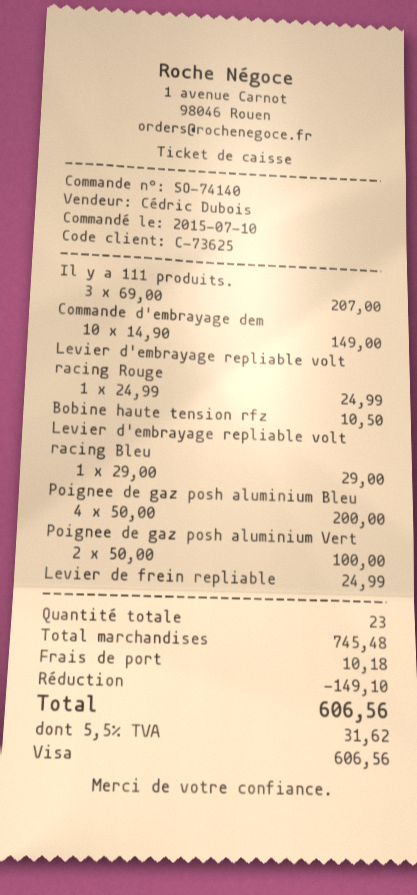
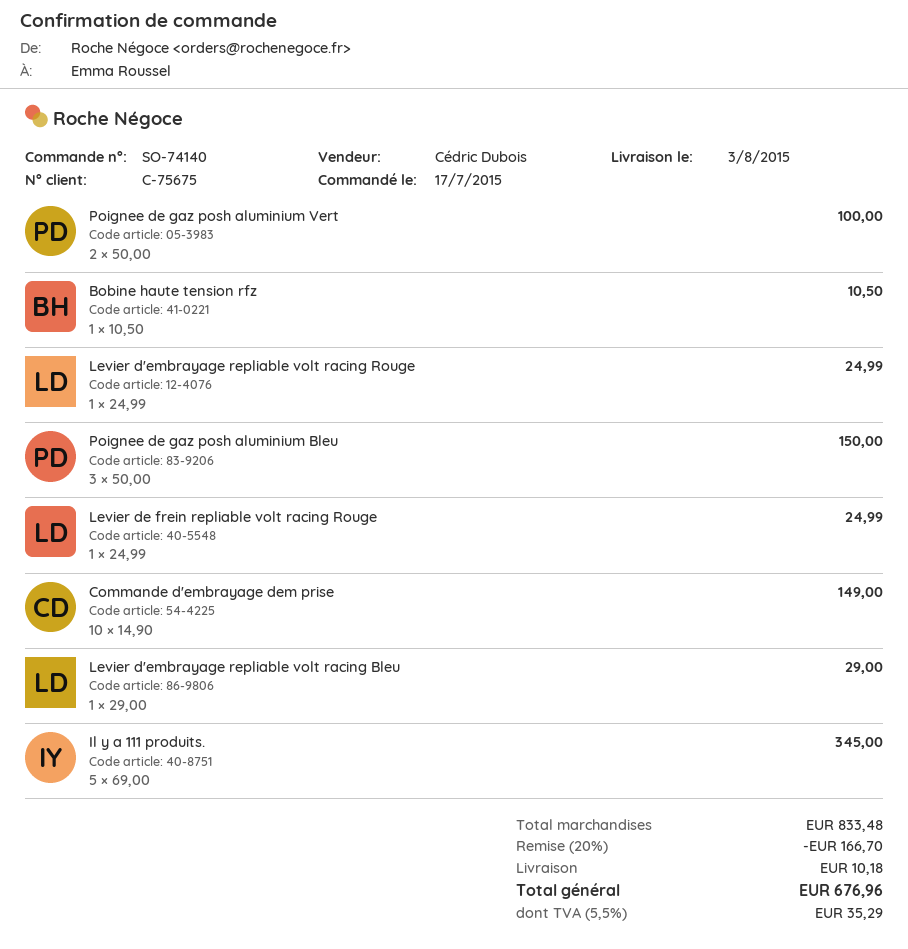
order date: 2015-07-10 -> 2015-07-17
customer number: C-73625 -> C-75675
Il y a 111 produits.: 3 x 69.00 = 207.00 -> 5 x 69.00 = 345.00
Poignee de gaz posh aluminium Bleu: 4 x 50.00 = 200.00 -> 3 x 50.00 = 150.00
subtotal: 745.48 -> 833.48
discount: 149.10 -> 166.70
tax: 5.5% = 31.62 -> 5.5% = 35.29
total: 606.56 -> 676.96

